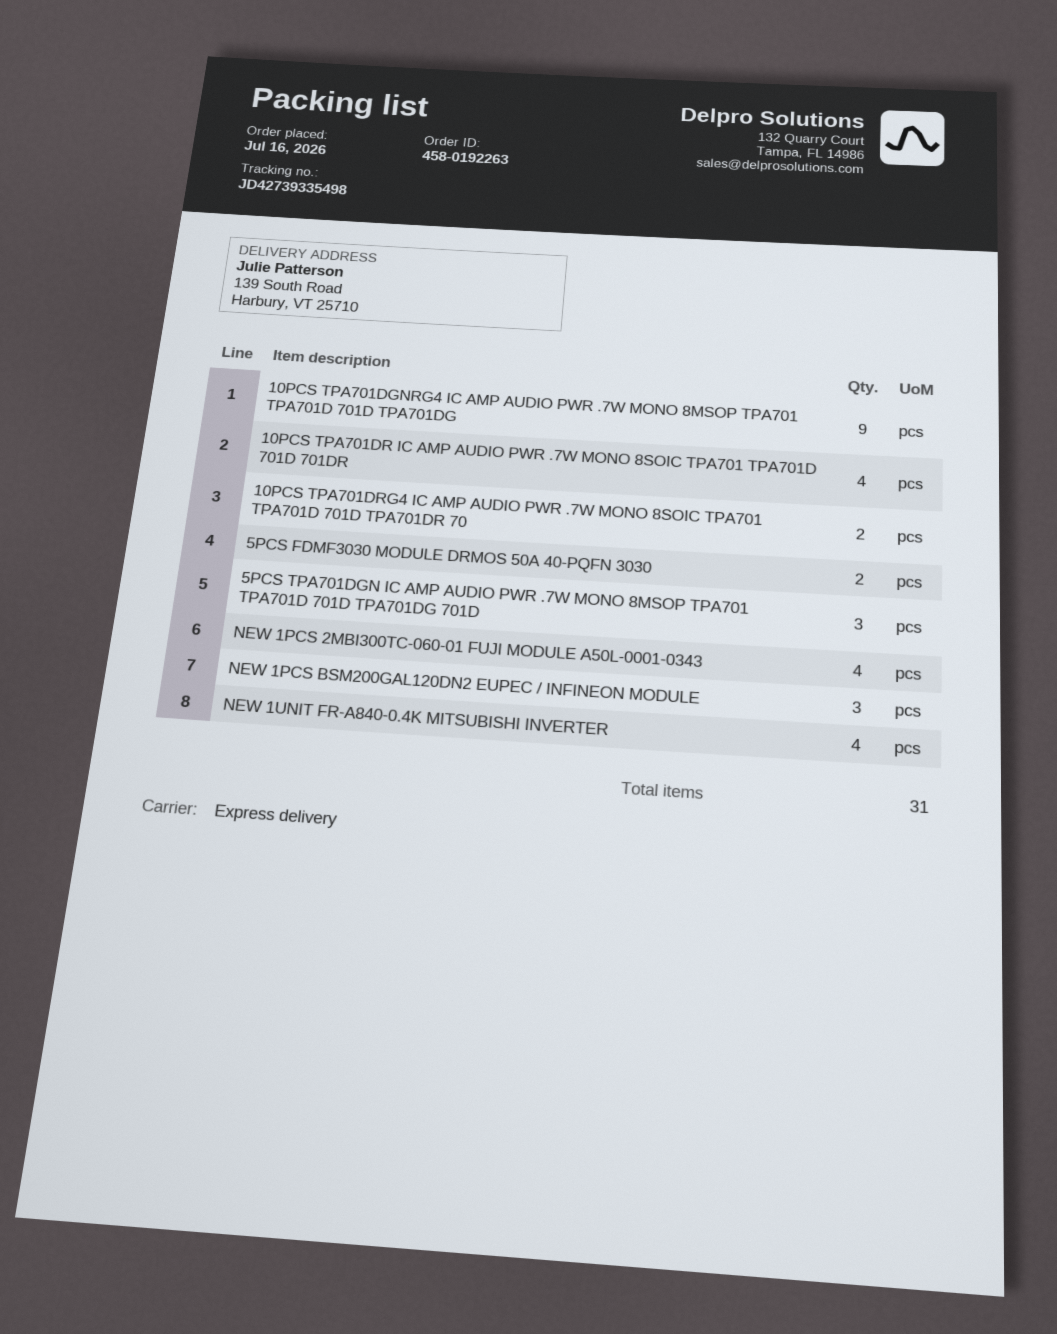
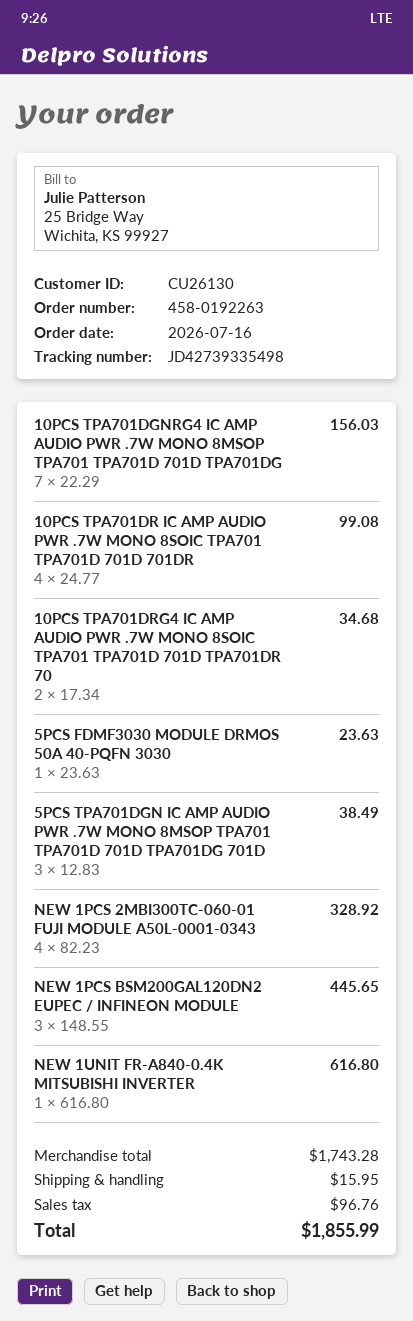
10PCS TPA701DGNRG4 IC AMP AUDIO PWR .7W MONO 8MSOP TPA701 TPA701D 701D TPA701DG: 9 -> 7
5PCS FDMF3030 MODULE DRMOS 50A 40-PQFN 3030: 2 -> 1
NEW 1UNIT FR-A840-0.4K MITSUBISHI INVERTER: 4 -> 1

